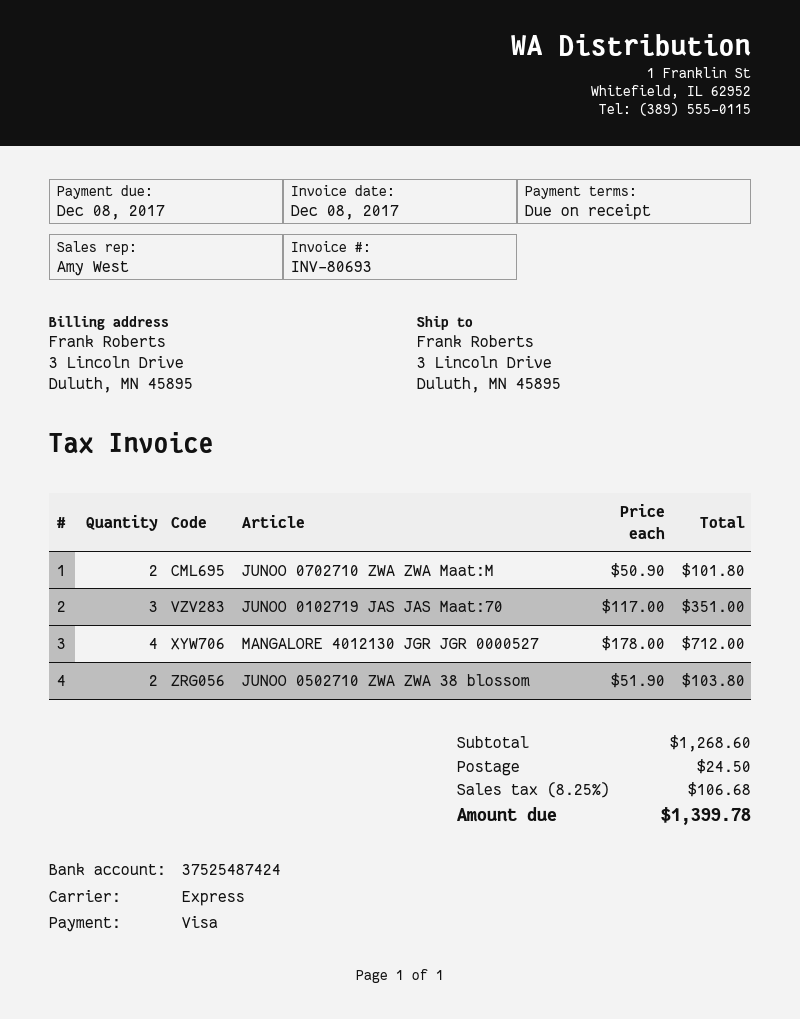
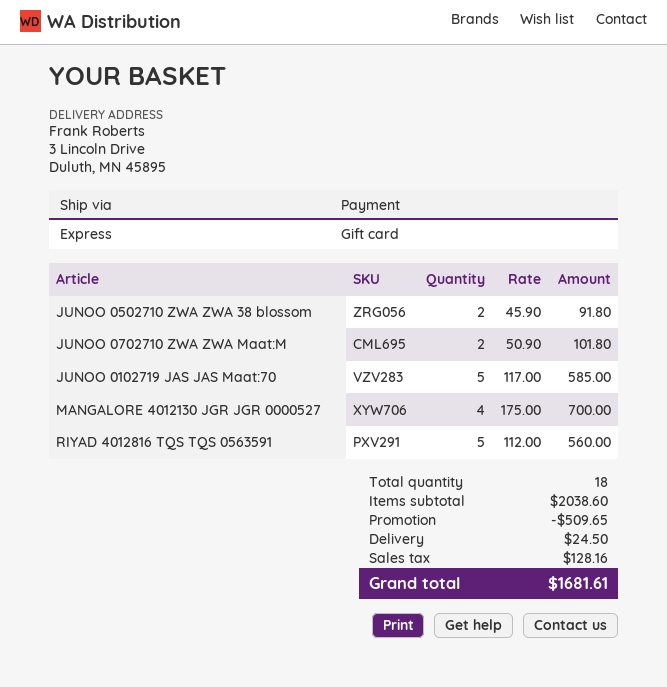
payment method: Visa -> gift card
JUNOO 0102719 JAS JAS Maat:70: 3 x 117.00 = 351.00 -> 5 x 117.00 = 585.00
MANGALORE 4012130 JGR JGR 0000527: 4 x 178.00 = 712.00 -> 4 x 175.00 = 700.00
JUNOO 0502710 ZWA ZWA 38 blossom: 2 x 51.90 = 103.80 -> 2 x 45.90 = 91.80
RIYAD 4012816 TQS TQS 0563591: none -> 5 x 112.00 = 560.00
subtotal: 1268.60 -> 2038.60
discount: none -> 509.65
tax: 106.68 -> 128.16
total: 1399.78 -> 1681.61

